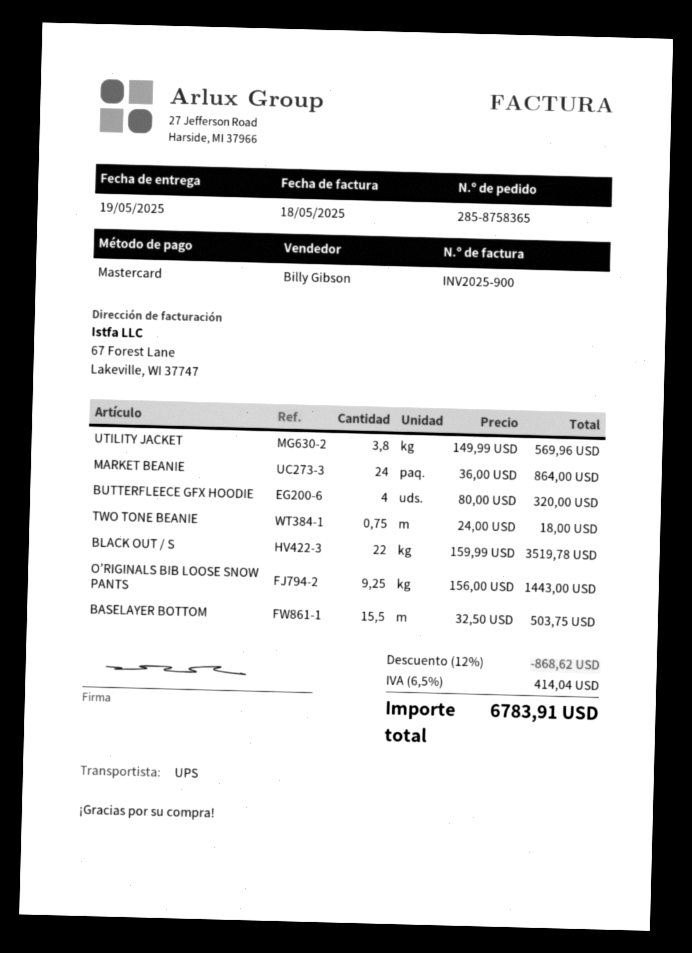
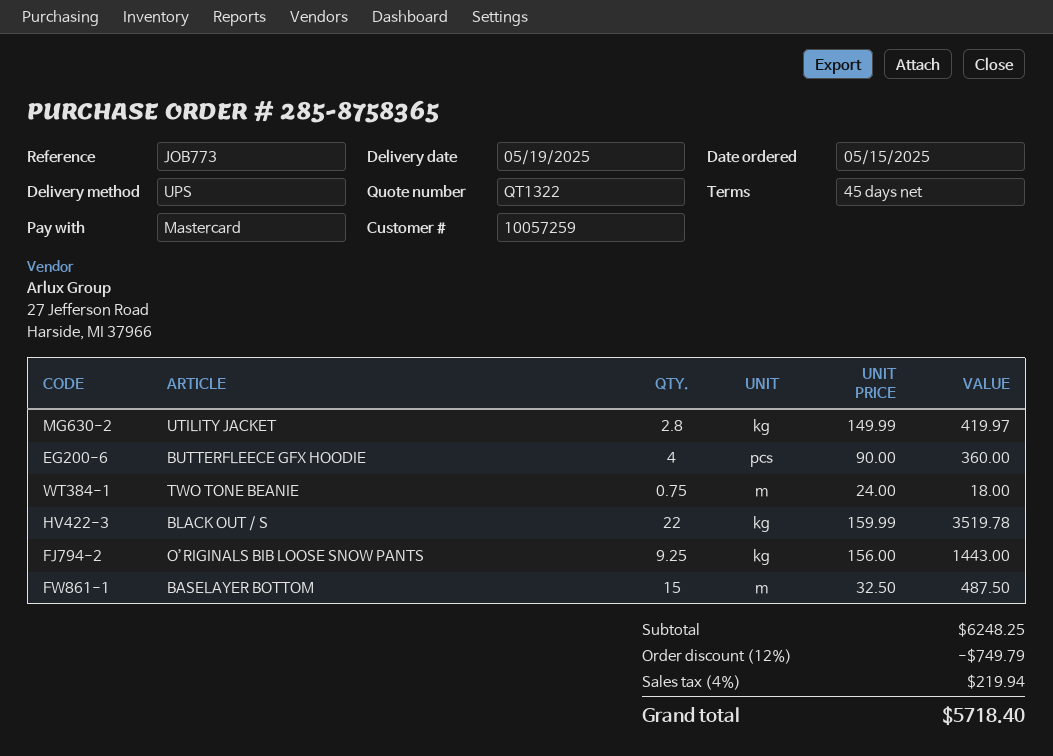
UTILITY JACKET: 3.8 x 149.99 = 569.96 -> 2.8 x 149.99 = 419.97
MARKET BEANIE: 24 x 36.00 = 864.00 -> none
BUTTERFLEECE GFX HOODIE: 4 x 80.00 = 320.00 -> 4 x 90.00 = 360.00
BASELAYER BOTTOM: 15.5 x 32.50 = 503.75 -> 15 x 32.50 = 487.50
discount: 12% = 868.62 -> 12% = 749.79
tax: 6.5% = 414.04 -> 4% = 219.94
total: 6783.91 -> 5718.40

